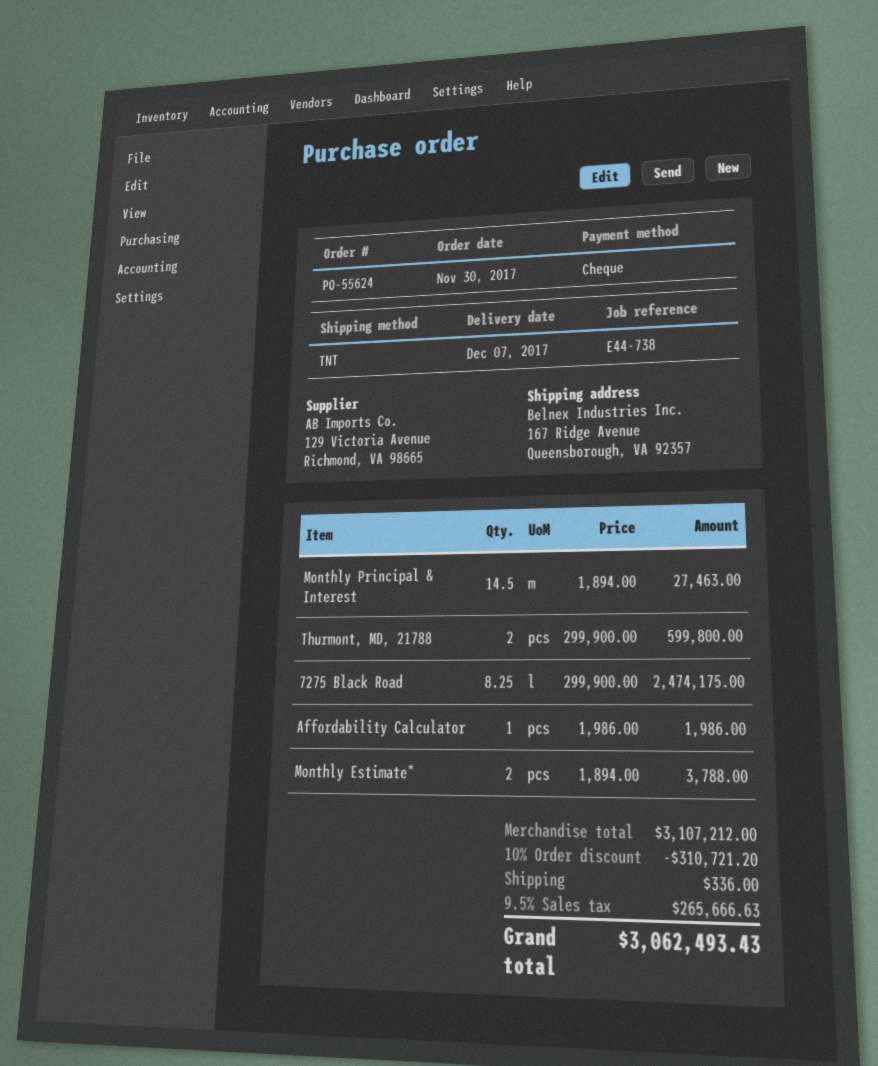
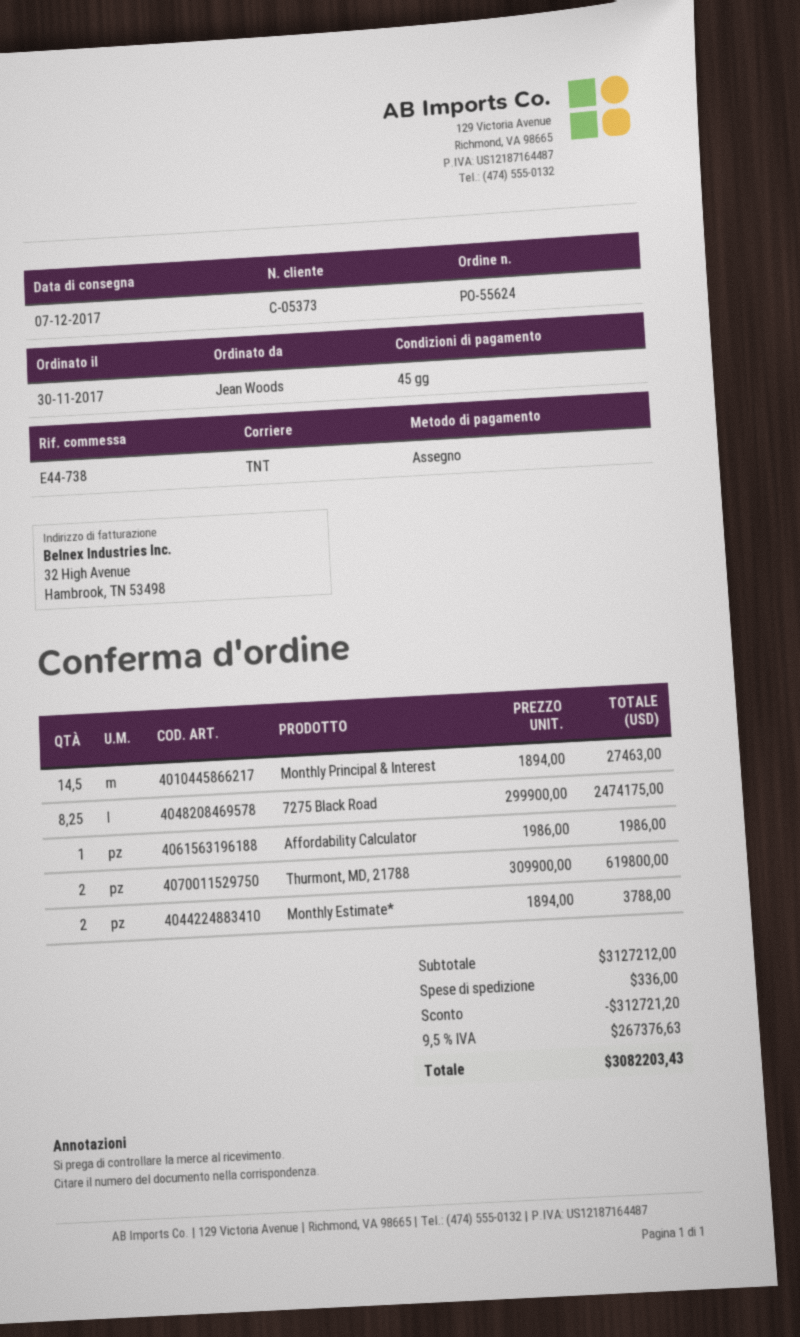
Thurmont, MD, 21788: 2 x 299900.00 = 599800.00 -> 2 x 309900.00 = 619800.00
subtotal: 3107212.00 -> 3127212.00
discount: 310721.20 -> 312721.20
tax: 9.5% = 265666.63 -> 9.5% = 267376.63
total: 3062493.43 -> 3082203.43

